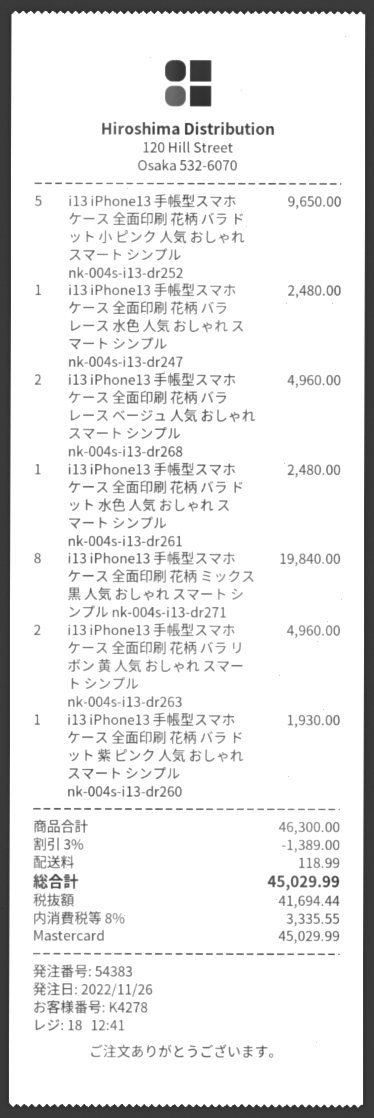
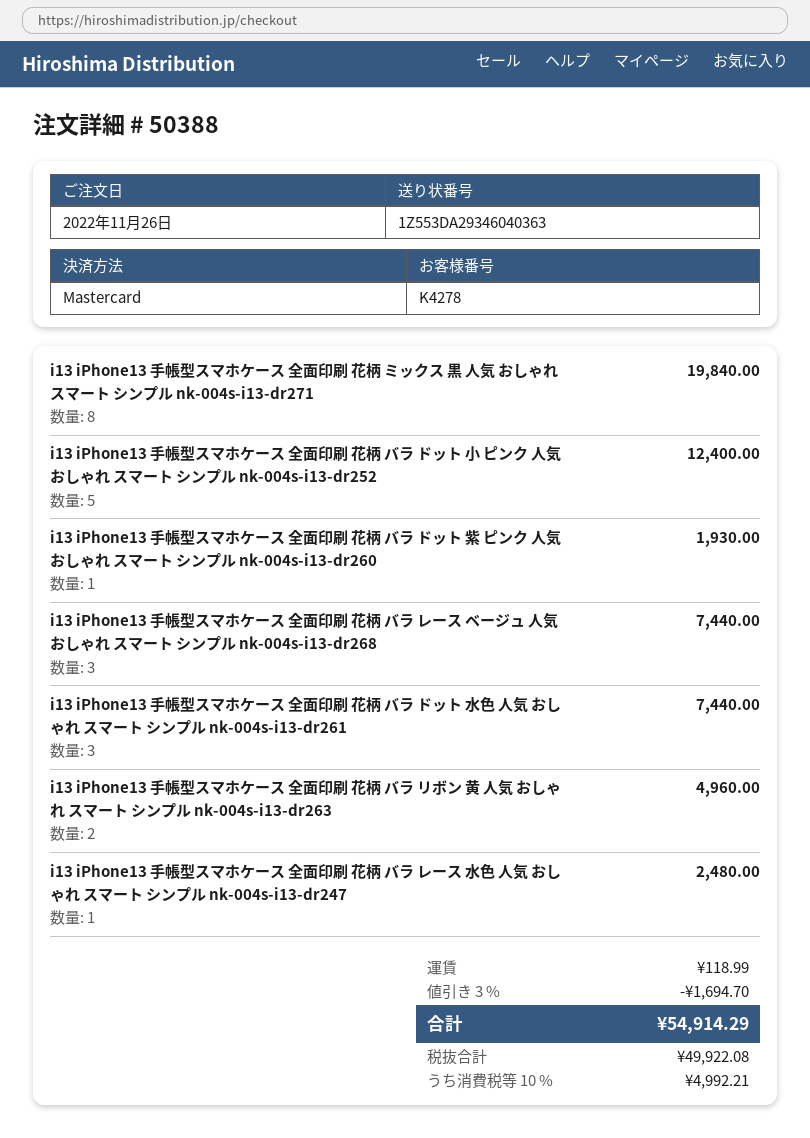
order number: 54383 -> 50388
i13 iPhone13 手帳型スマホケース 全面印刷 花柄 バラ ドット 小 ピンク 人気 おしゃれ スマート シンプル nk-004s-i13-dr252: 5 for 9650.00 -> 5 for 12400.00
i13 iPhone13 手帳型スマホケース 全面印刷 花柄 バラ レース ベージュ 人気 おしゃれ スマート シンプル nk-004s-i13-dr268: 2 for 4960.00 -> 3 for 7440.00
i13 iPhone13 手帳型スマホケース 全面印刷 花柄 バラ ドット 水色 人気 おしゃれ スマート シンプル nk-004s-i13-dr261: 1 for 2480.00 -> 3 for 7440.00
discount: 3% = 1389.00 -> 3% = 1694.70
net: 41694.44 -> 49922.08
tax: 8% = 3335.55 -> 10% = 4992.21
total: 45029.99 -> 54914.29

